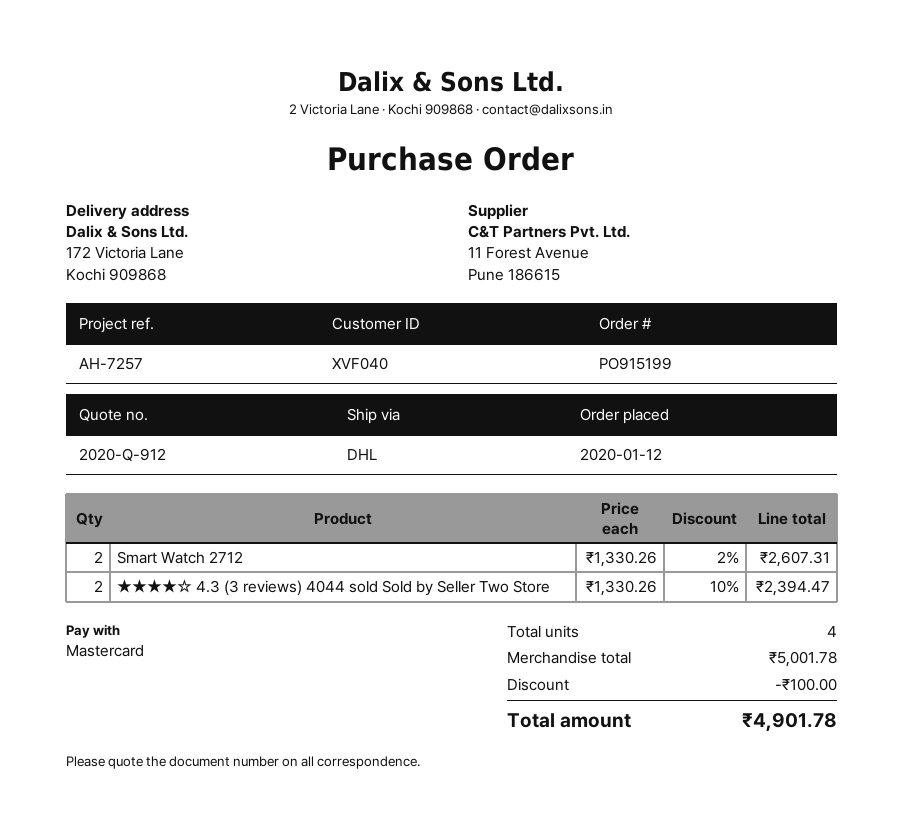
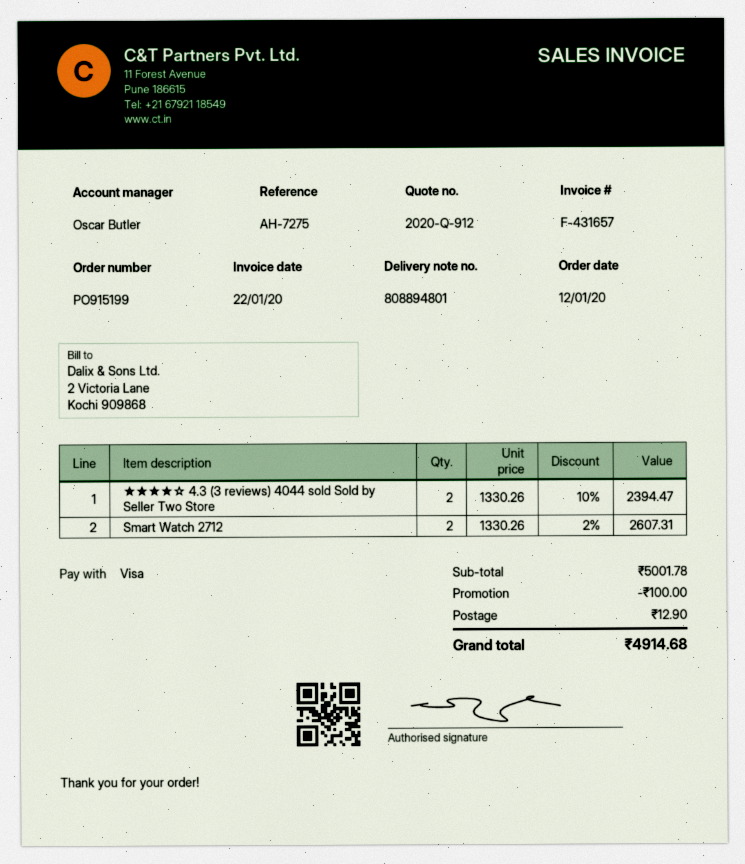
reference: AH-7257 -> AH-7275
payment method: Mastercard -> Visa
shipping: none -> 12.90
total: 4901.78 -> 4914.68

